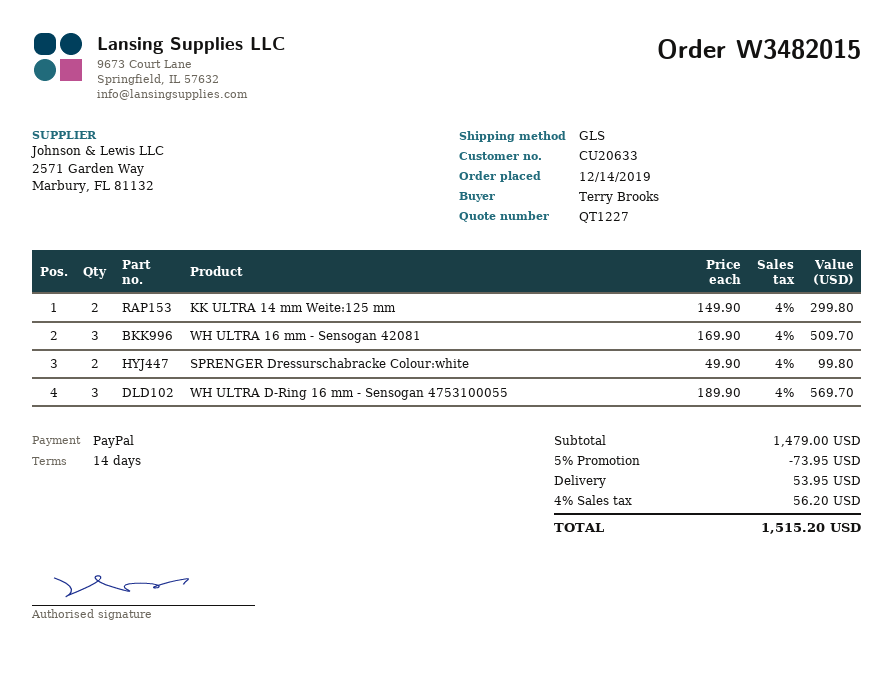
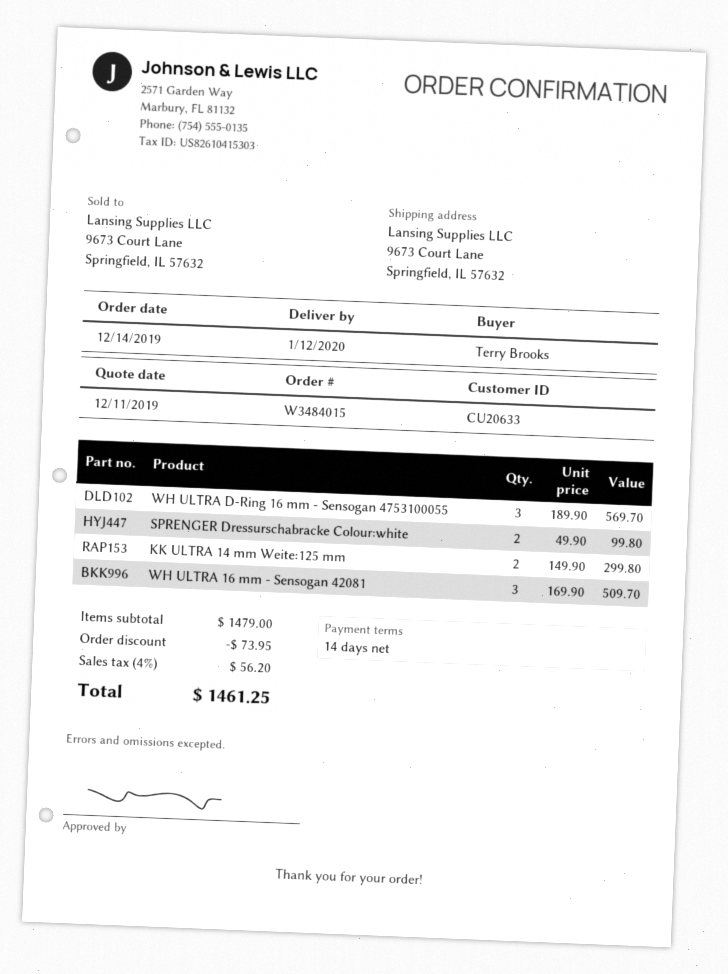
order number: W3482015 -> W3484015
shipping: 53.95 -> none
total: 1515.20 -> 1461.25

